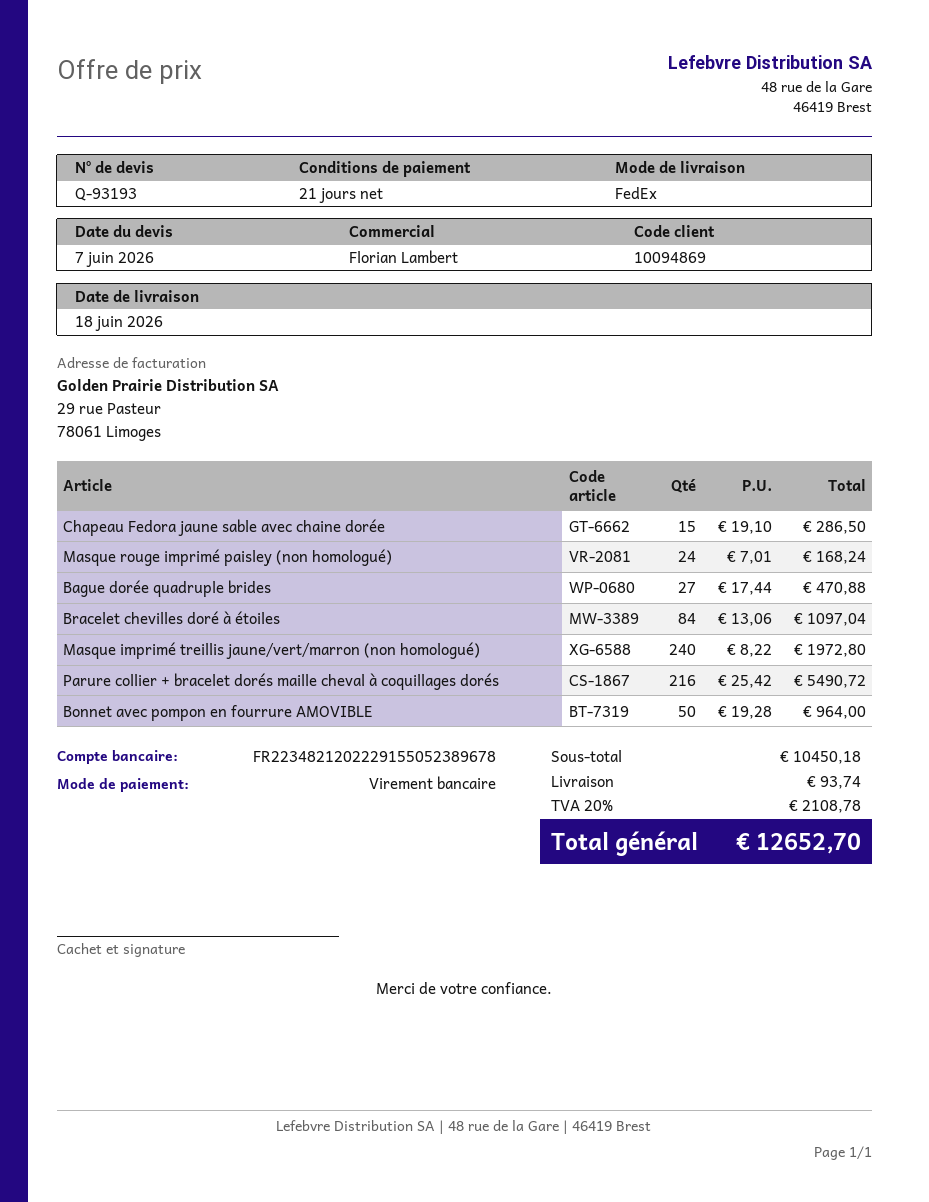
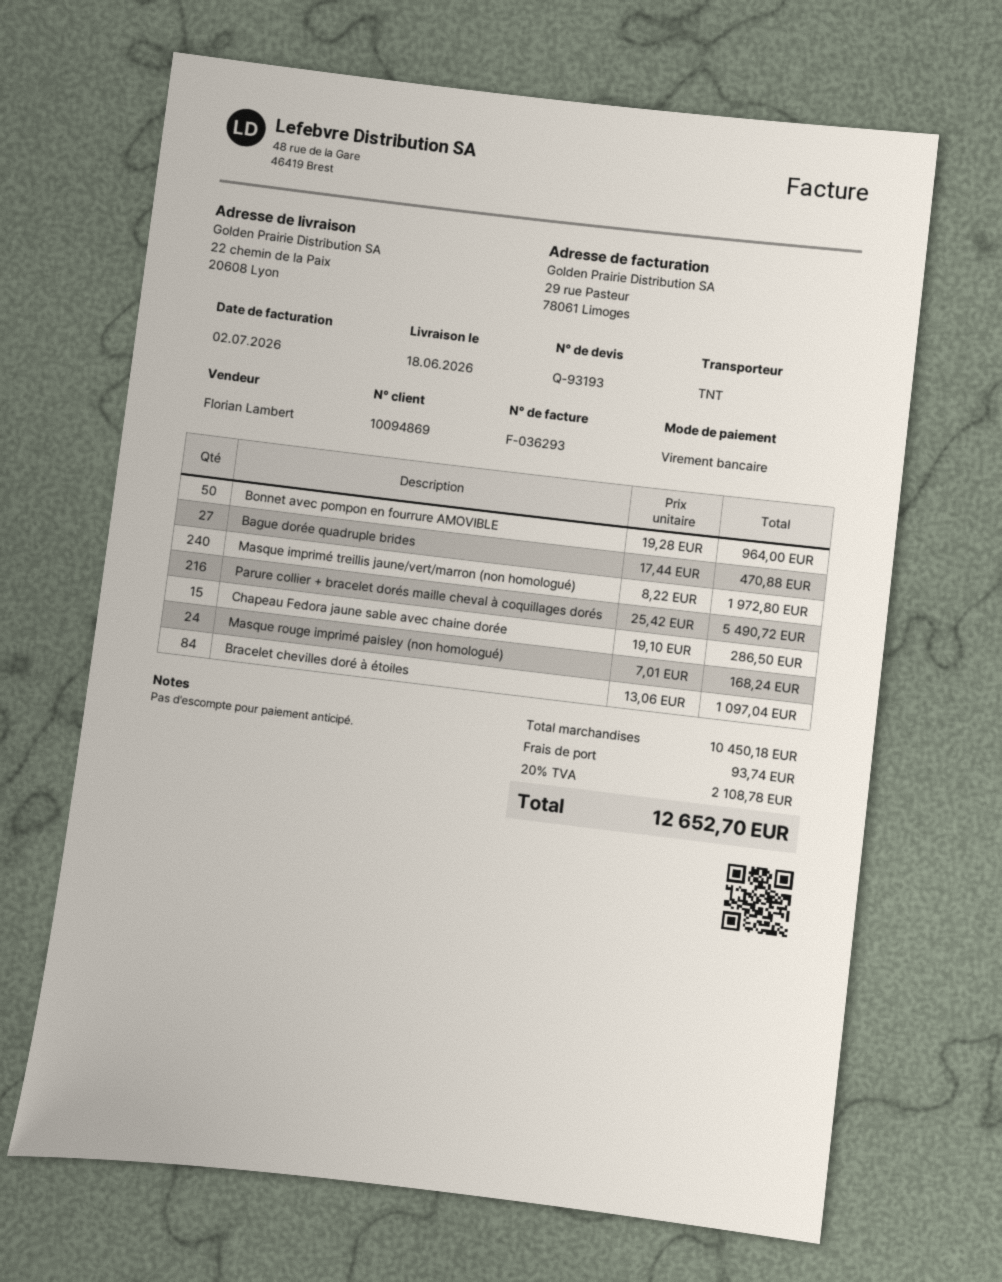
shipping method: FedEx -> TNT

